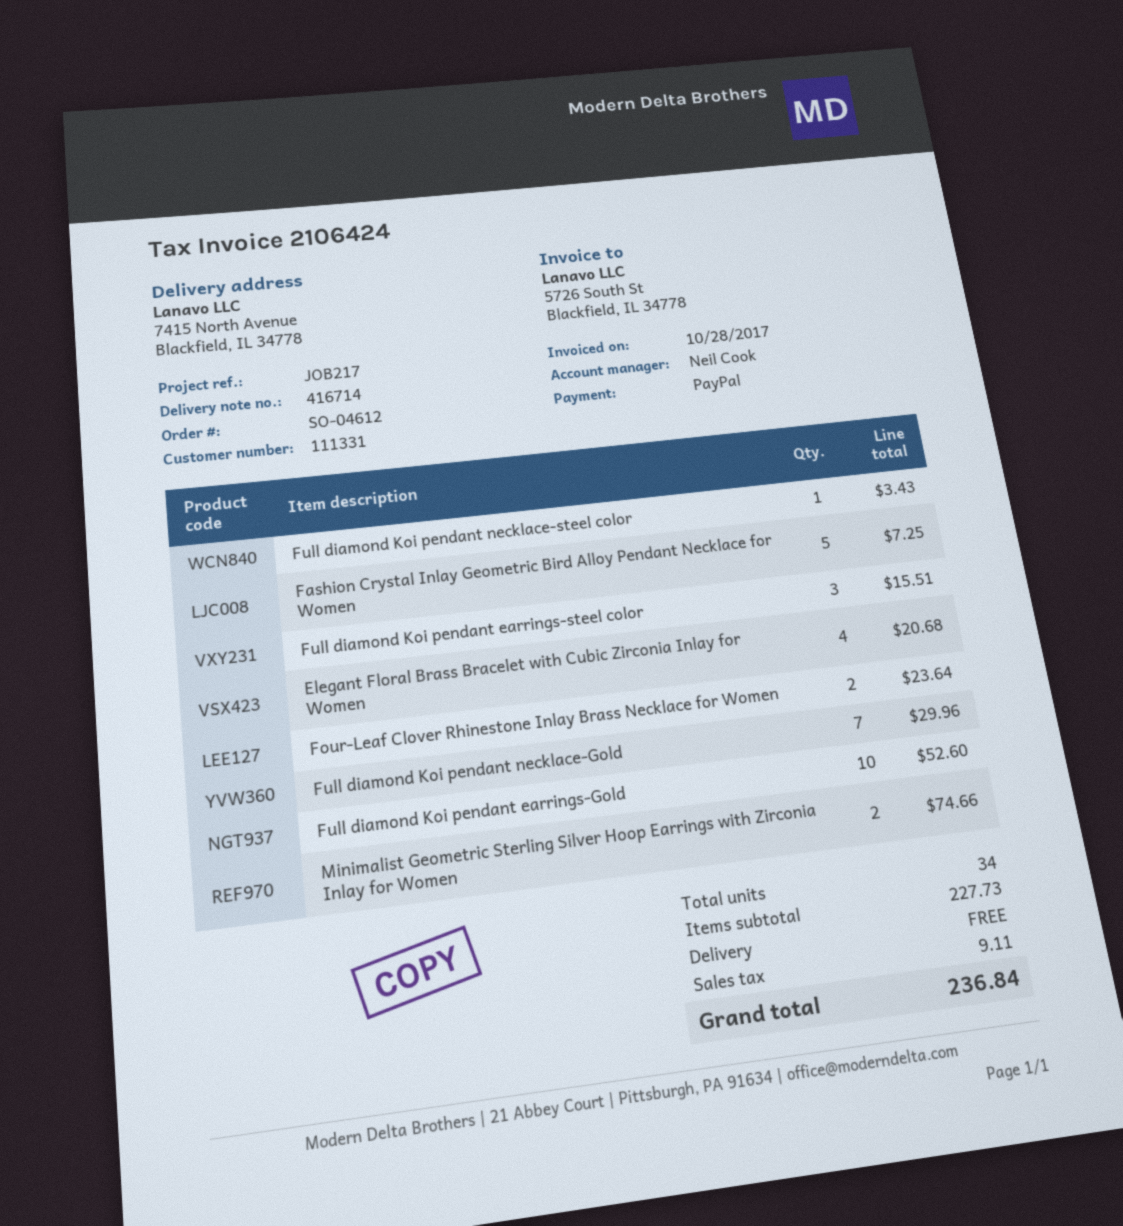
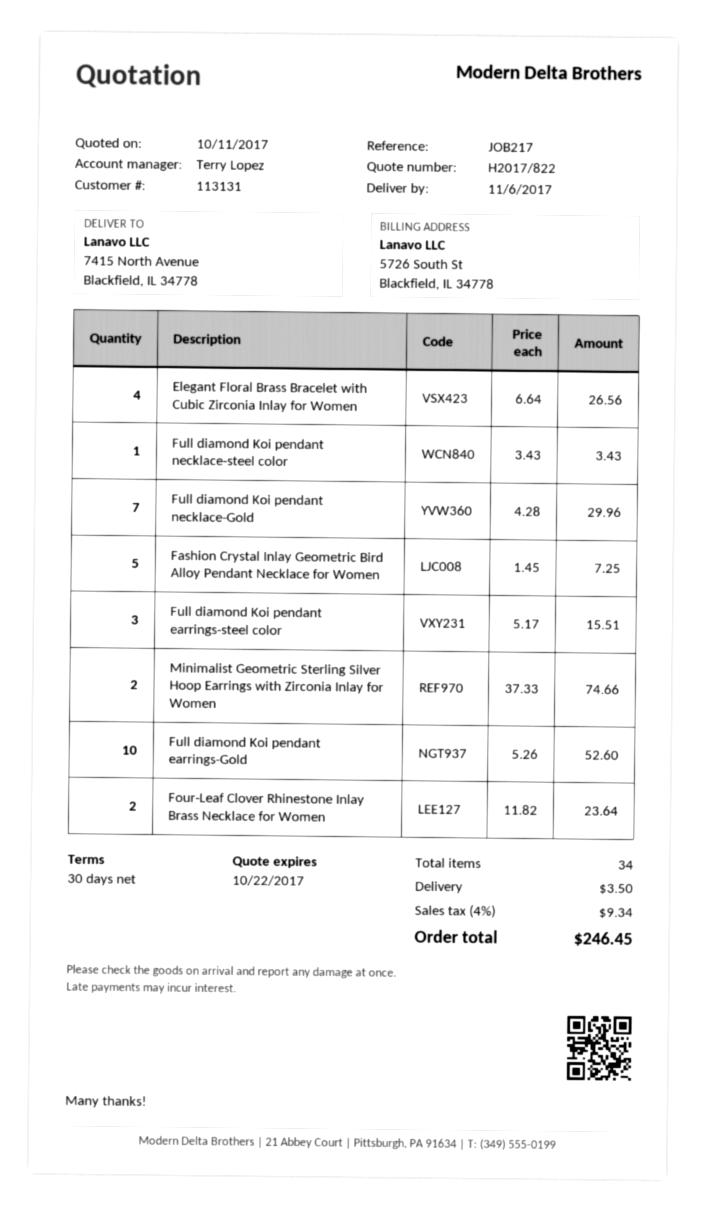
customer number: 111331 -> 113131
sales rep: Neil Cook -> Terry Lopez
Elegant Floral Brass Bracelet with Cubic Zirconia Inlay for Women: 4 for 20.68 -> 4 for 26.56
shipping: 0.00 -> 3.50
tax: 9.11 -> 9.34
total: 236.84 -> 246.45

